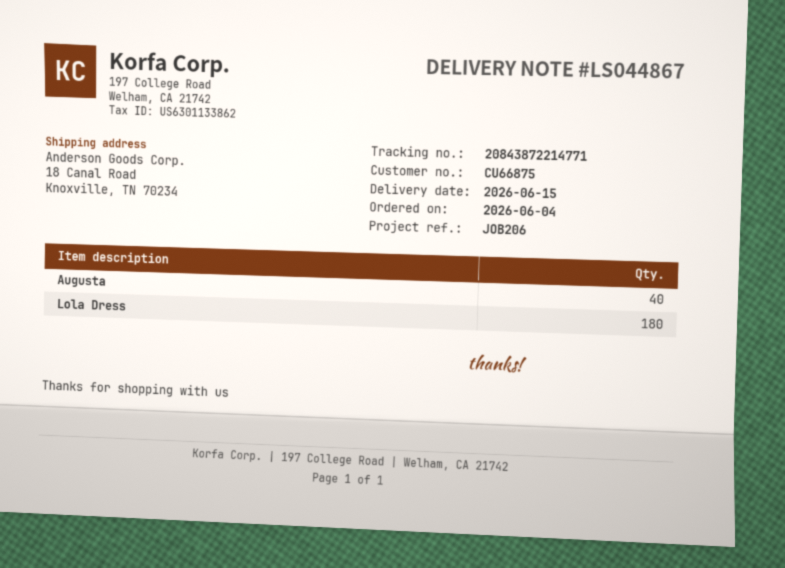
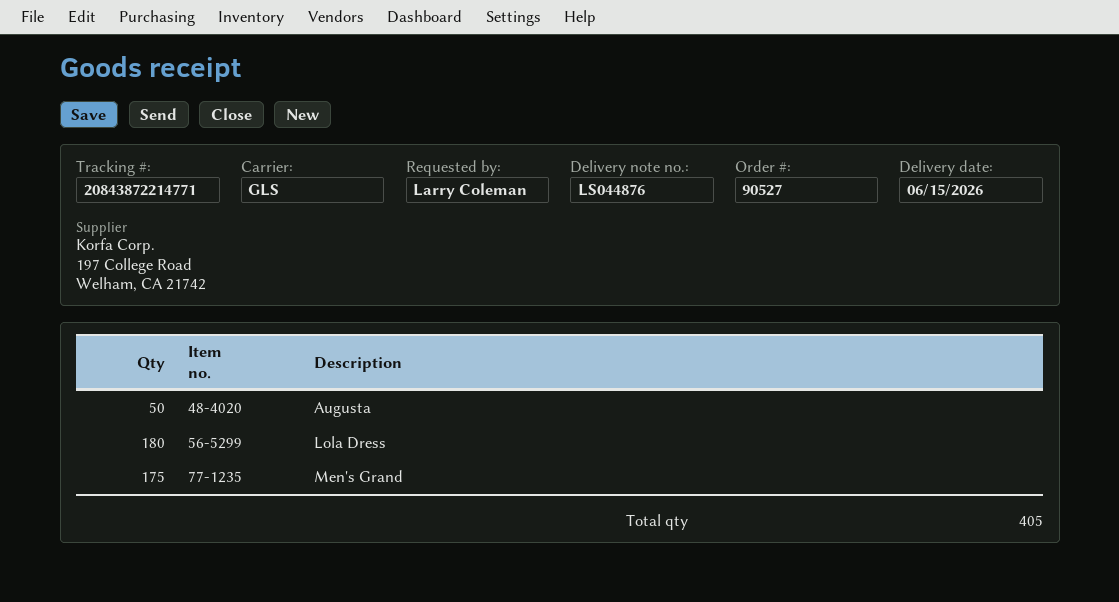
delivery note number: LS044867 -> LS044876
Augusta: 40 -> 50
Men's Grand: none -> 175

